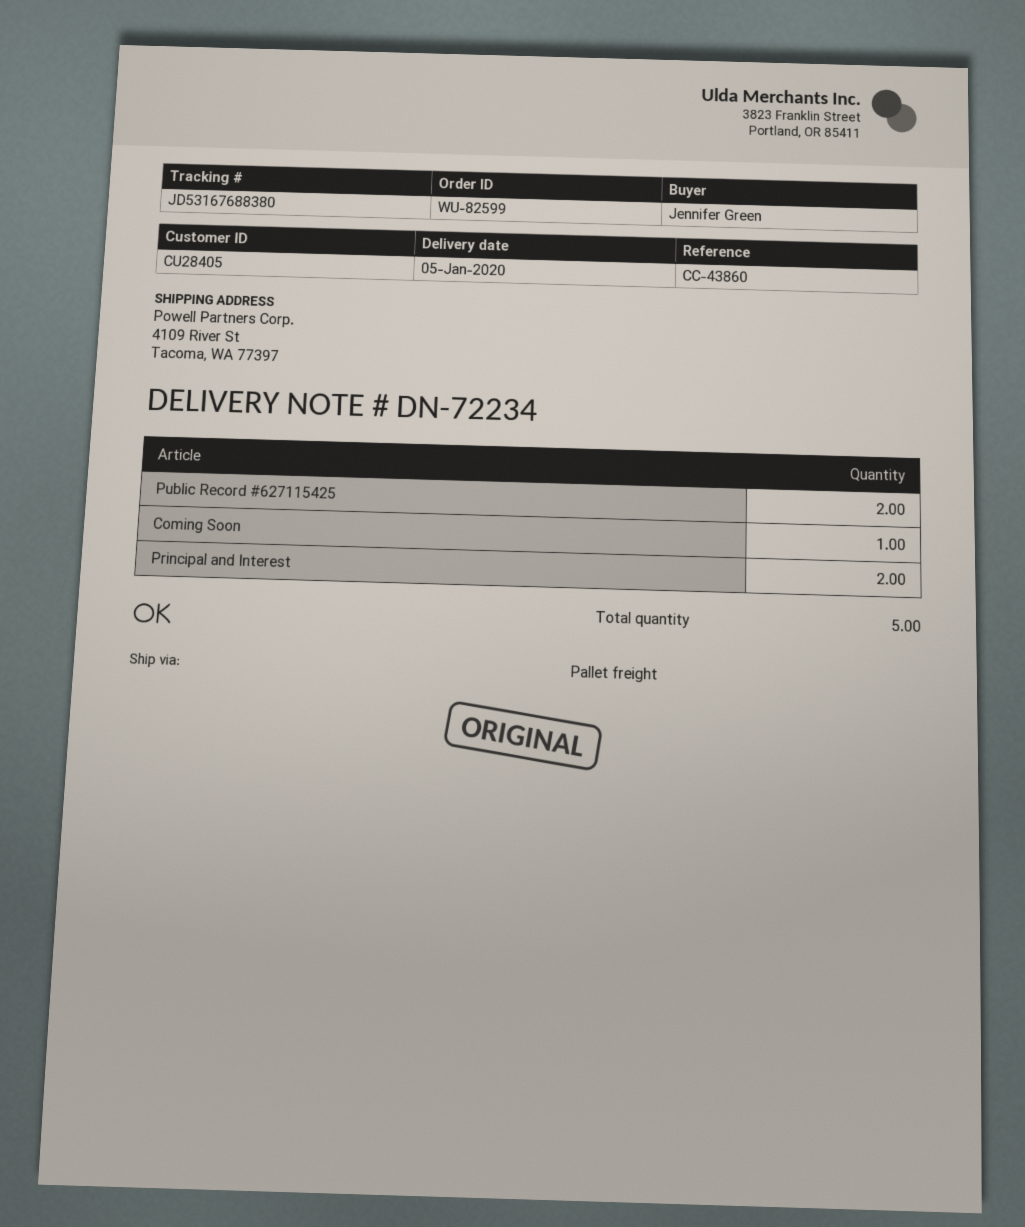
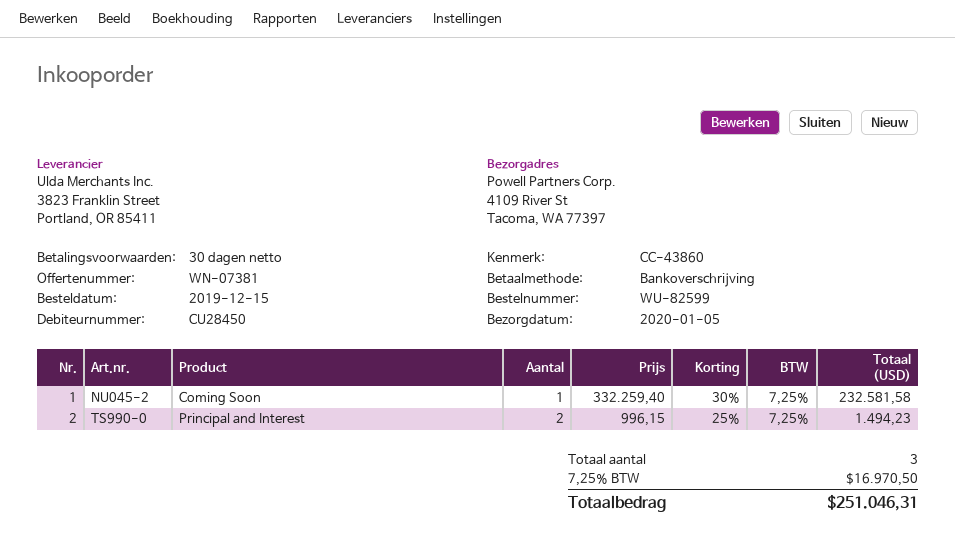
customer number: CU28405 -> CU28450
Public Record #627115425: 2 -> none
total quantity: 5 -> 3

